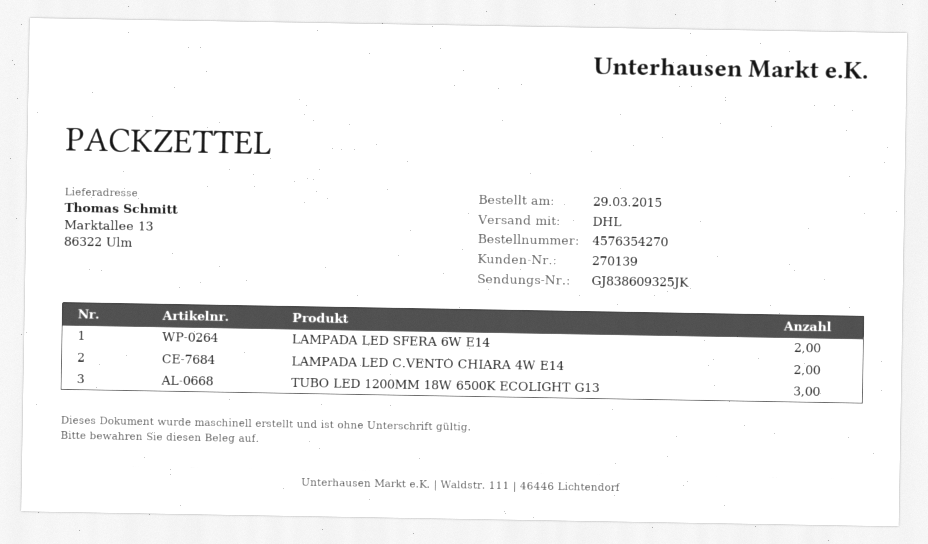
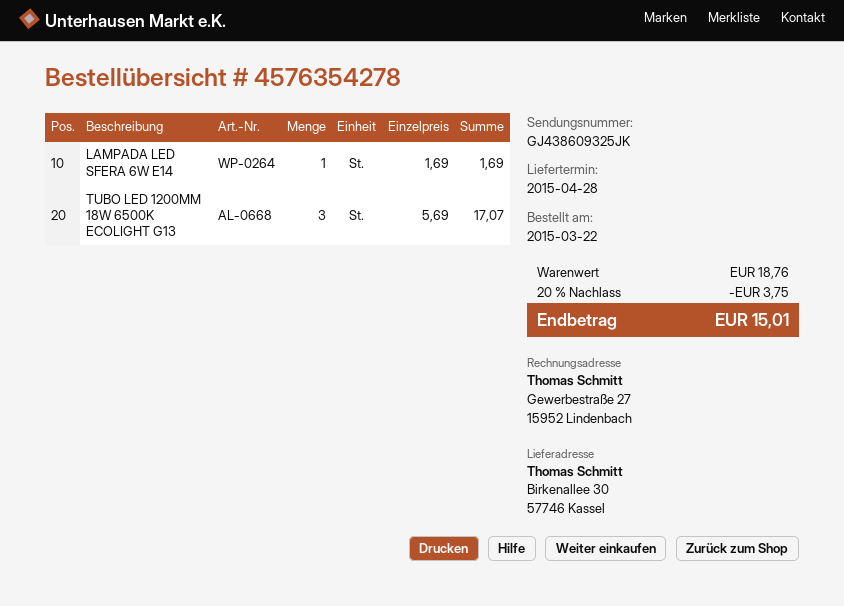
order number: 4576354270 -> 4576354278
order date: 2015-03-29 -> 2015-03-22
tracking number: GJ838609325JK -> GJ438609325JK
ship to: Marktallee 13, 86322 Ulm -> Birkenallee 30, 57746 Kassel
LAMPADA LED SFERA 6W E14: 2 -> 1
LAMPADA LED C.VENTO CHIARA 4W E14: 2 -> none

